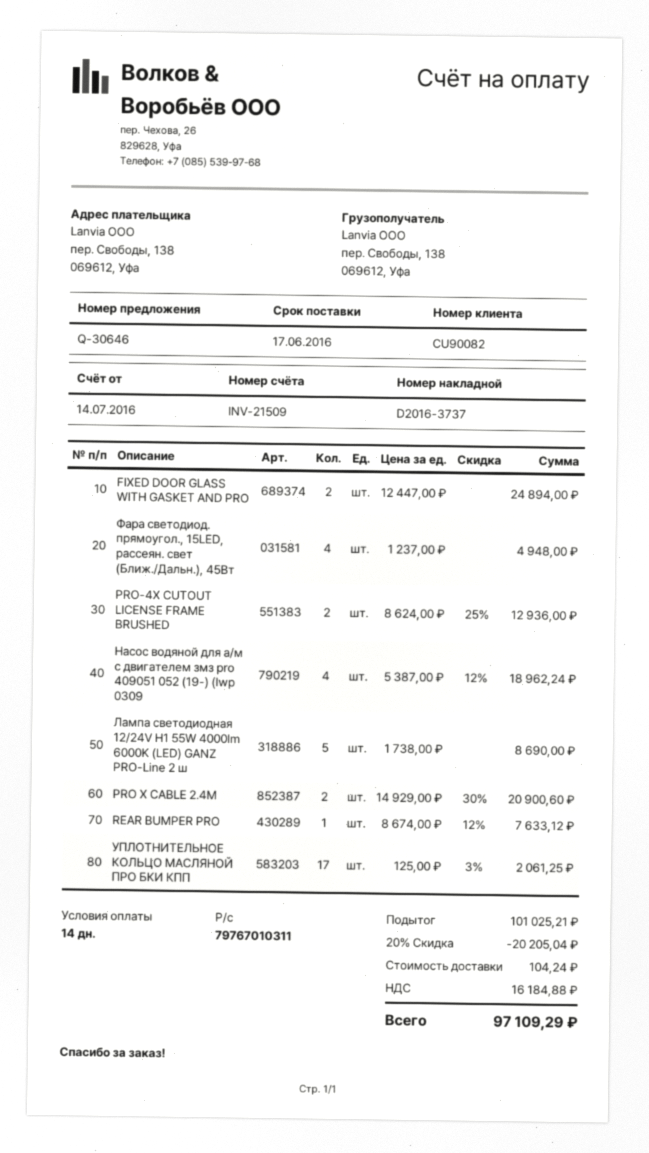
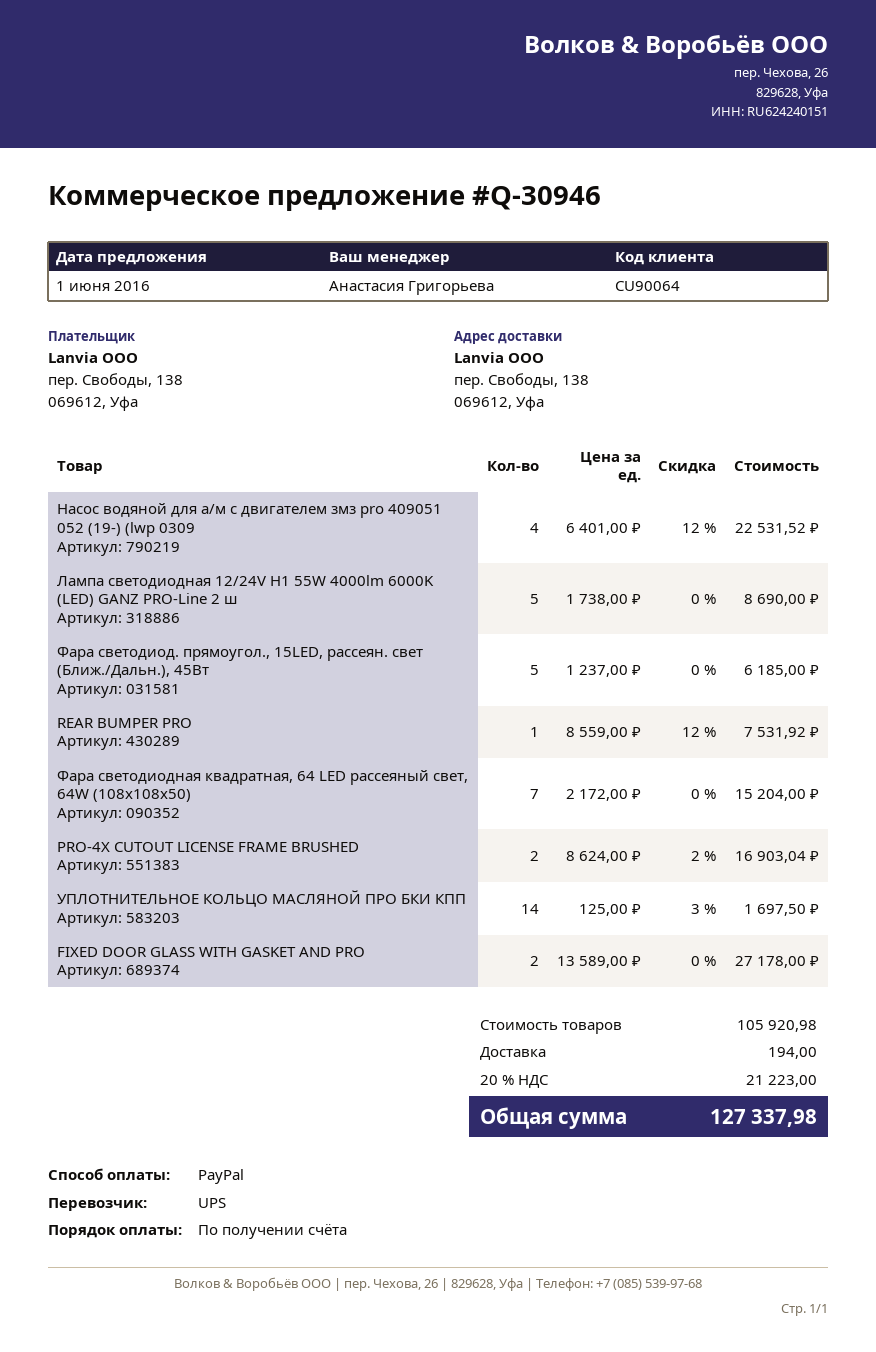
quote number: Q-30646 -> Q-30946
payment terms: 14 days -> on receipt
customer number: CU90082 -> CU90064
FIXED DOOR GLASS WITH GASKET AND PRO: 2 x 12447.00 = 24894.00 -> 2 x 13589.00 = 27178.00
Фара светодиод. прямоугол., 15LED, рассеян. свет (Ближ./Дальн.), 45Вт: 4 x 1237.00 = 4948.00 -> 5 x 1237.00 = 6185.00
PRO-4X CUTOUT LICENSE FRAME BRUSHED: 2 x 8624.00 - 25% = 12936.00 -> 2 x 8624.00 - 2% = 16903.04
Насос водяной для а/м с двигателем змз pro 409051 052 (19-) (lwp 0309: 4 x 5387.00 - 12% = 18962.24 -> 4 x 6401.00 - 12% = 22531.52
PRO X CABLE 2.4M: 2 x 14929.00 - 30% = 20900.60 -> none
REAR BUMPER PRO: 1 x 8674.00 - 12% = 7633.12 -> 1 x 8559.00 - 12% = 7531.92
УПЛОТНИТЕЛЬНОЕ КОЛЬЦО МАСЛЯНОЙ ПРО БКИ КПП: 17 x 125.00 - 3% = 2061.25 -> 14 x 125.00 - 3% = 1697.50
Фара светодиодная квадратная, 64 LED рассеяный свет, 64W (108х108х50): none -> 7 x 2172.00 = 15204.00
subtotal: 101025.21 -> 105920.98
discount: 20% = 20205.04 -> none
shipping: 104.24 -> 194.00
tax: 16184.88 -> 21223.00
total: 97109.29 -> 127337.98

